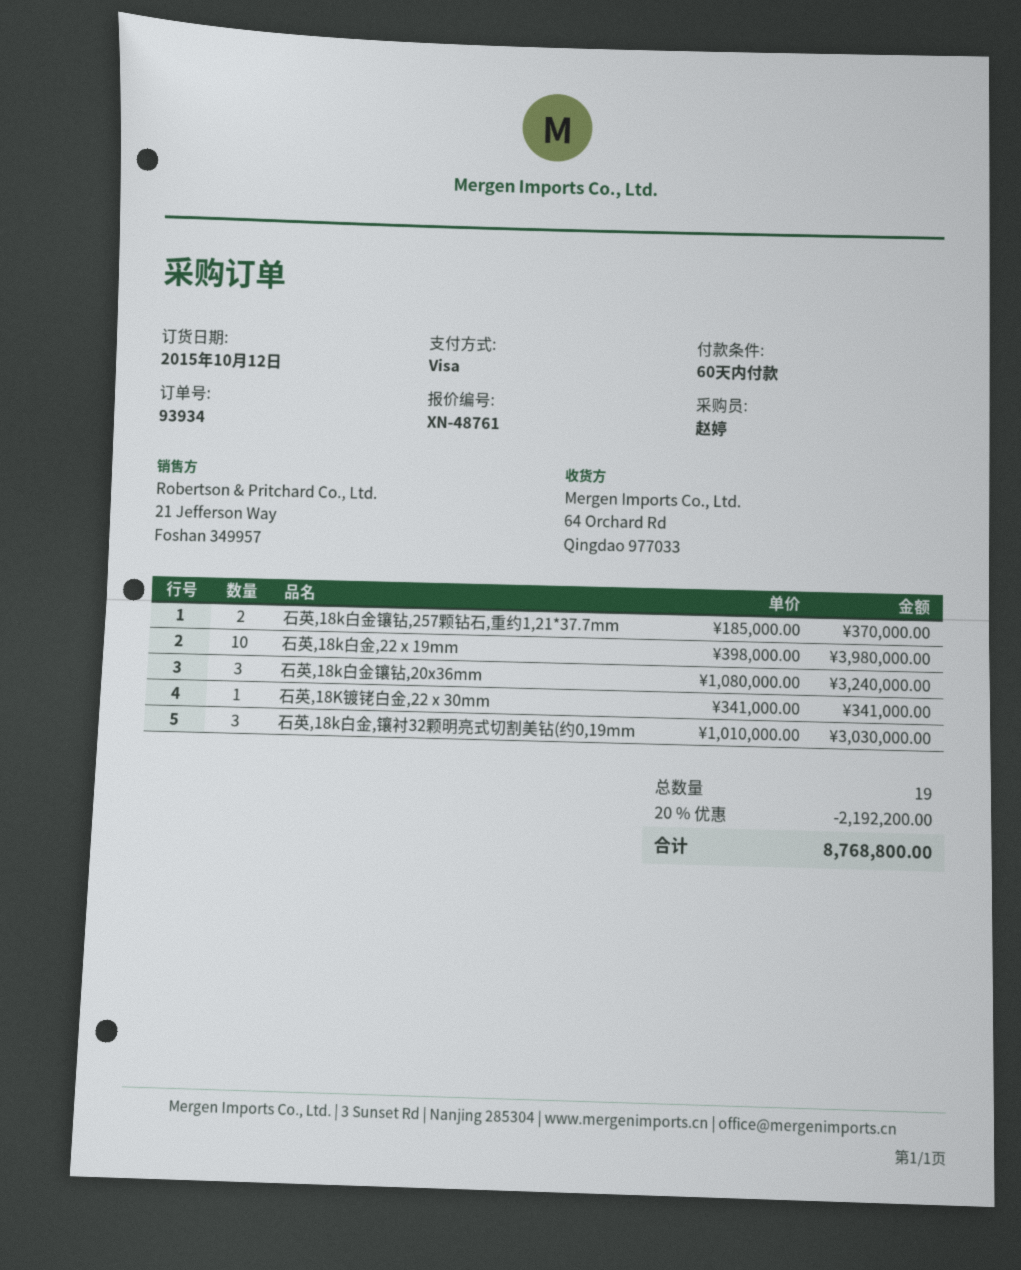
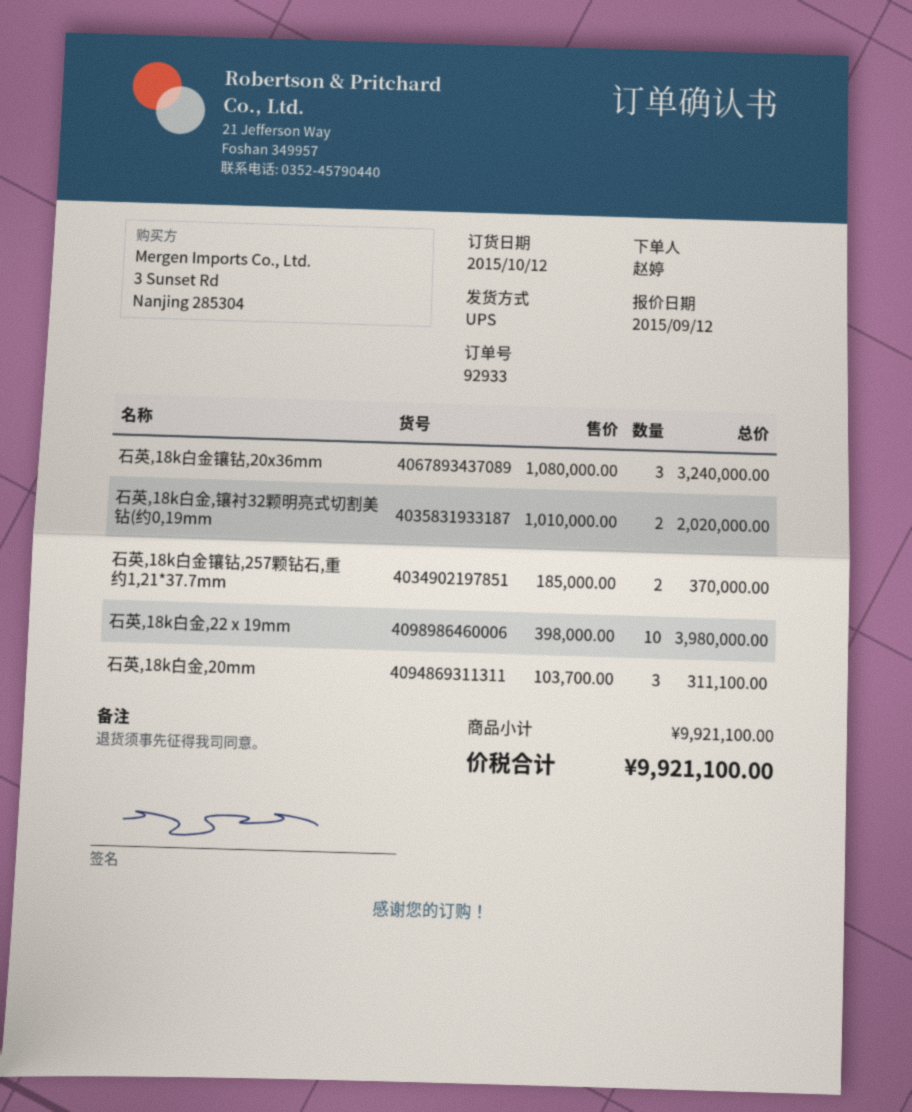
order number: 93934 -> 92933
石英,18K镀铑白金,22 x 30mm: 1 x 341000.00 = 341000.00 -> none
石英,18k白金,镶衬32颗明亮式切割美钻(约0,19mm: 3 x 1010000.00 = 3030000.00 -> 2 x 1010000.00 = 2020000.00
石英,18k白金,20mm: none -> 3 x 103700.00 = 311100.00
discount: 20% = 2192200.00 -> none
total: 8768800.00 -> 9921100.00

